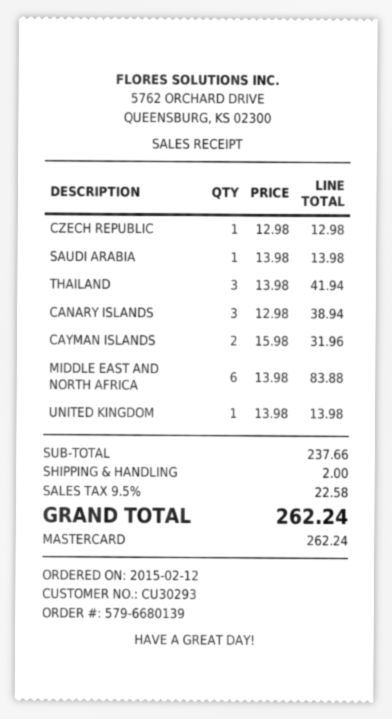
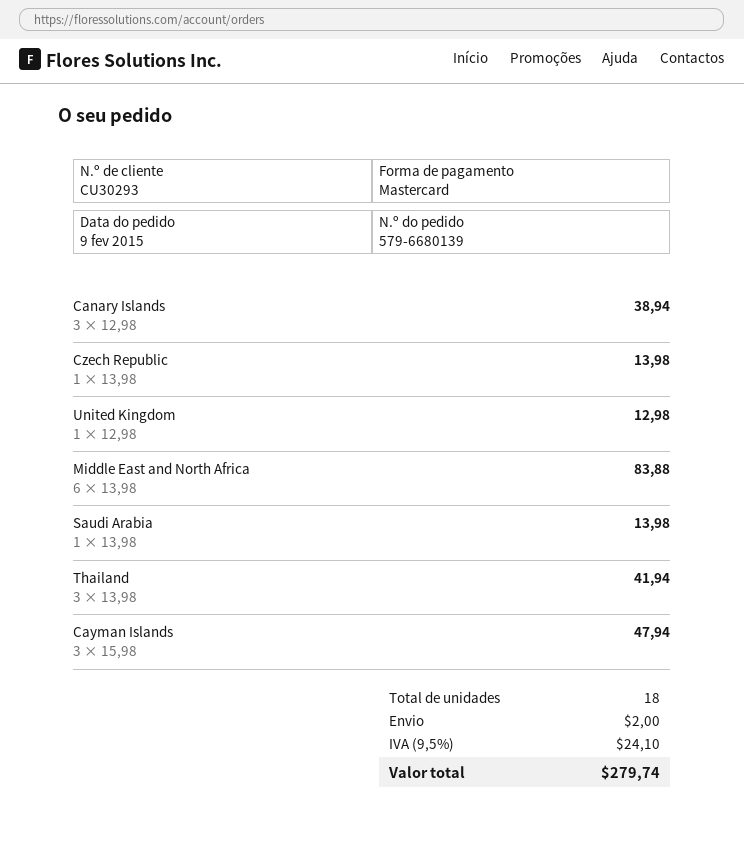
order date: 2015-02-12 -> 2015-02-09
CZECH REPUBLIC: 1 x 12.98 = 12.98 -> 1 x 13.98 = 13.98
CAYMAN ISLANDS: 2 x 15.98 = 31.96 -> 3 x 15.98 = 47.94
UNITED KINGDOM: 1 x 13.98 = 13.98 -> 1 x 12.98 = 12.98
tax: 9.5% = 22.58 -> 9.5% = 24.10
total: 262.24 -> 279.74

